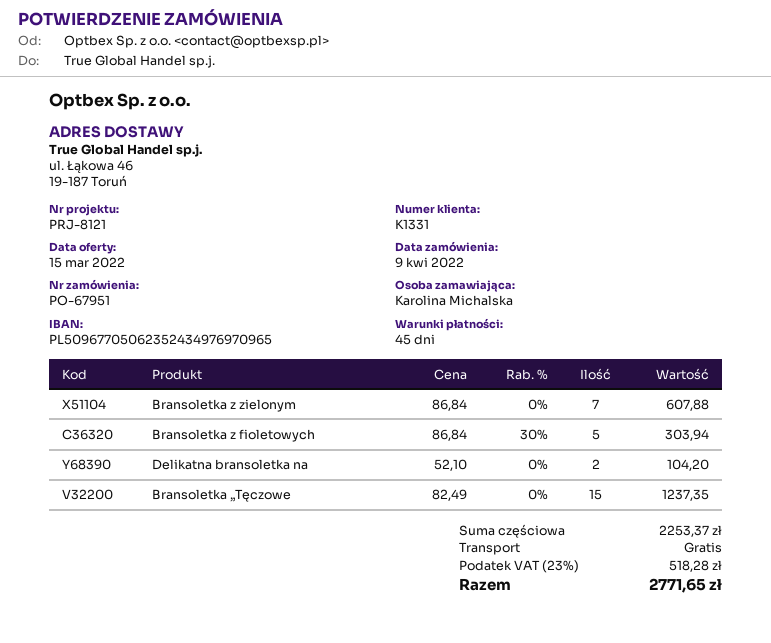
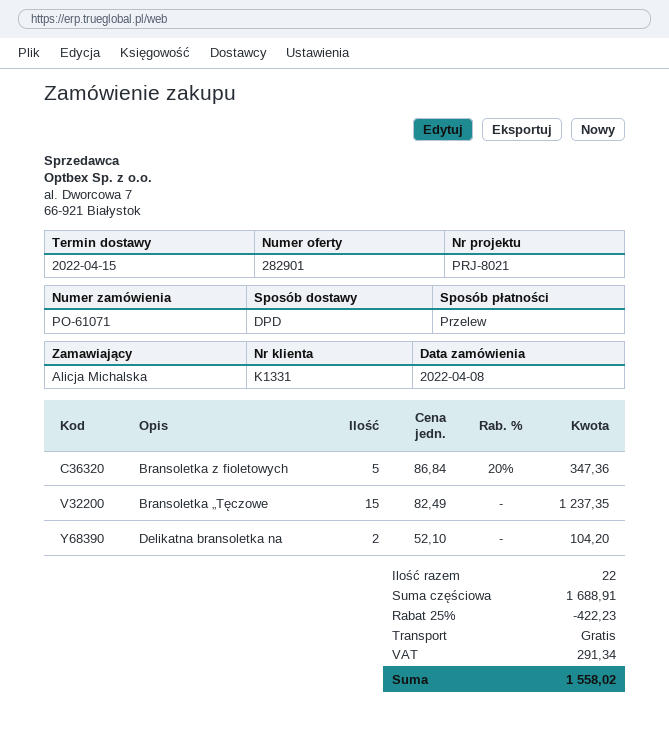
order number: PO-67951 -> PO-61071
order date: 2022-04-09 -> 2022-04-08
reference: PRJ-8121 -> PRJ-8021
ordered by: Karolina Michalska -> Alicja Michalska
Bransoletka z zielonym: 7 x 86.84 = 607.88 -> none
Bransoletka z fioletowych: 5 x 86.84 - 30% = 303.94 -> 5 x 86.84 - 20% = 347.36
subtotal: 2253.37 -> 1688.91
discount: none -> 25% = 422.23
tax: 518.28 -> 291.34
total: 2771.65 -> 1558.02

